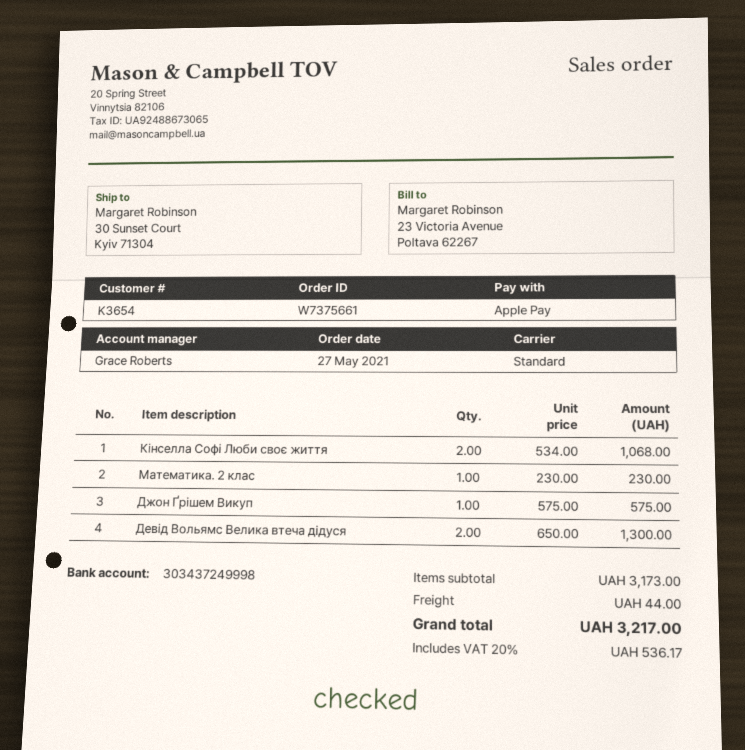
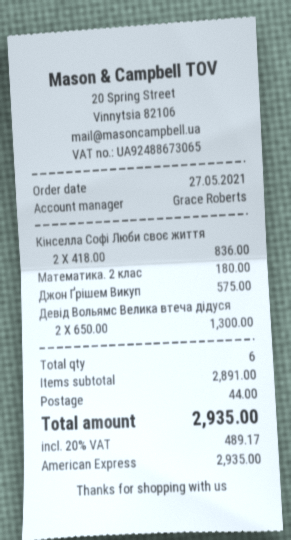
payment method: Apple Pay -> American Express
Кінселла Софі Люби своє життя: 2 x 534.00 = 1068.00 -> 2 x 418.00 = 836.00
Математика. 2 клас: 1 x 230.00 = 230.00 -> 1 x 180.00 = 180.00
subtotal: 3173.00 -> 2891.00
tax: 20% = 536.17 -> 20% = 489.17
total: 3217.00 -> 2935.00

